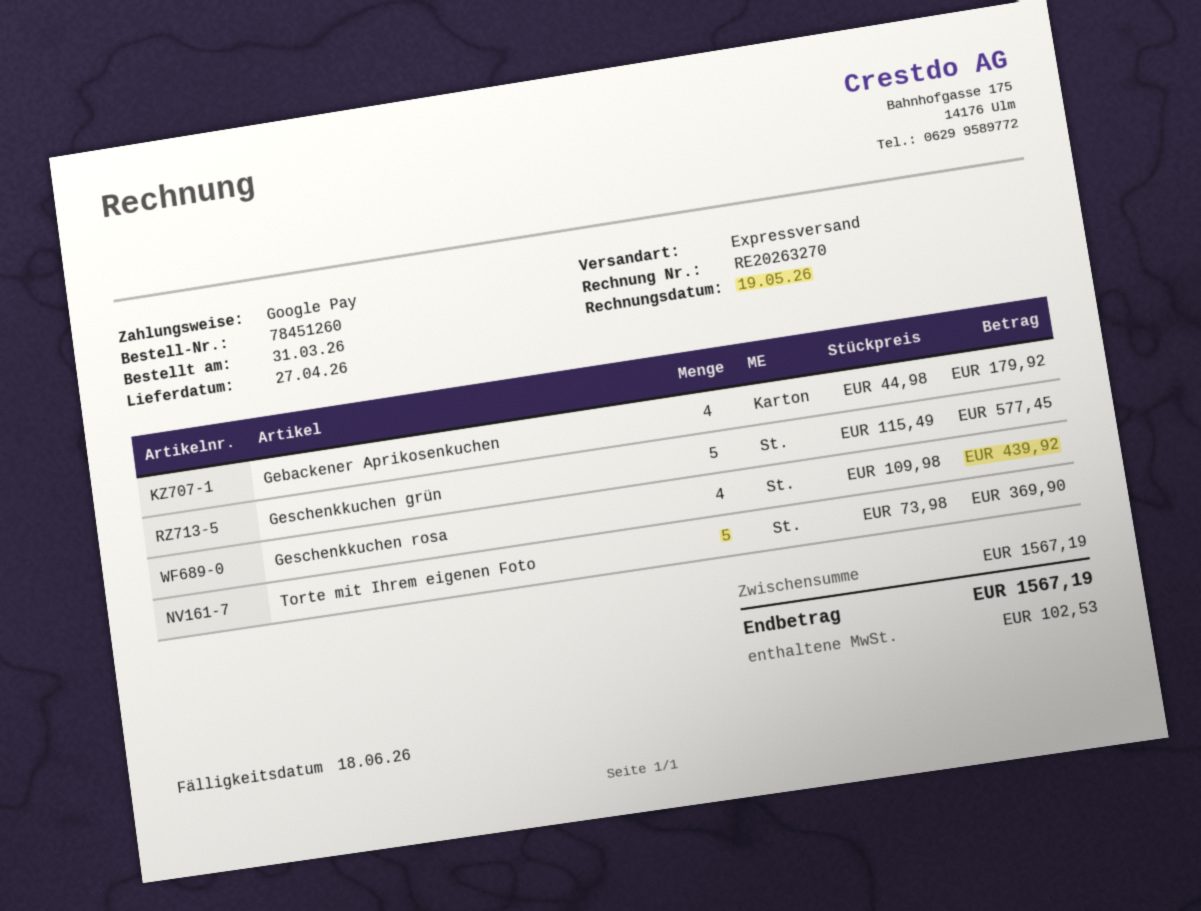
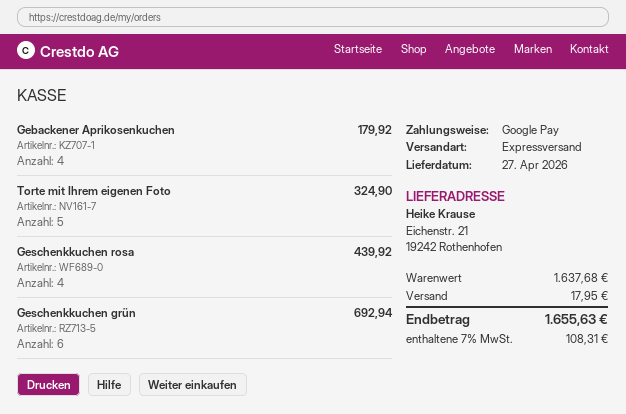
Geschenkkuchen grün: 5 for 577.45 -> 6 for 692.94
Torte mit Ihrem eigenen Foto: 5 for 369.90 -> 5 for 324.90
subtotal: 1567.19 -> 1637.68
shipping: none -> 17.95
tax: 102.53 -> 108.31
total: 1567.19 -> 1655.63

